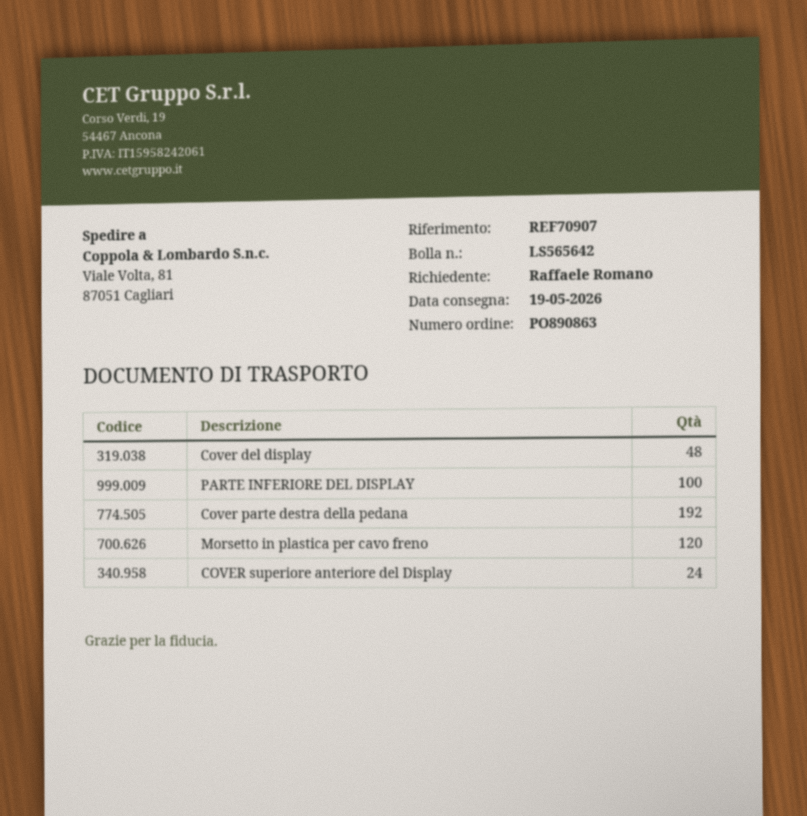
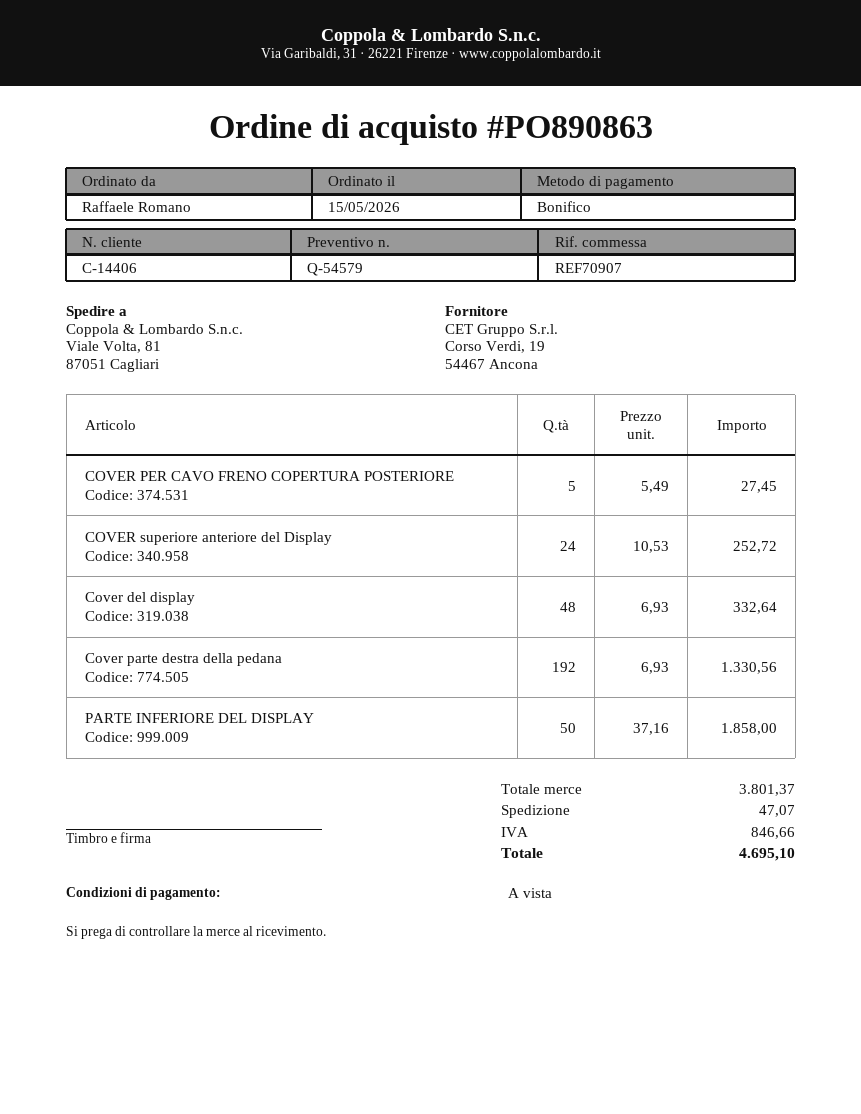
PARTE INFERIORE DEL DISPLAY: 100 -> 50
Morsetto in plastica per cavo freno: 120 -> none
COVER PER CAVO FRENO COPERTURA POSTERIORE: none -> 5

